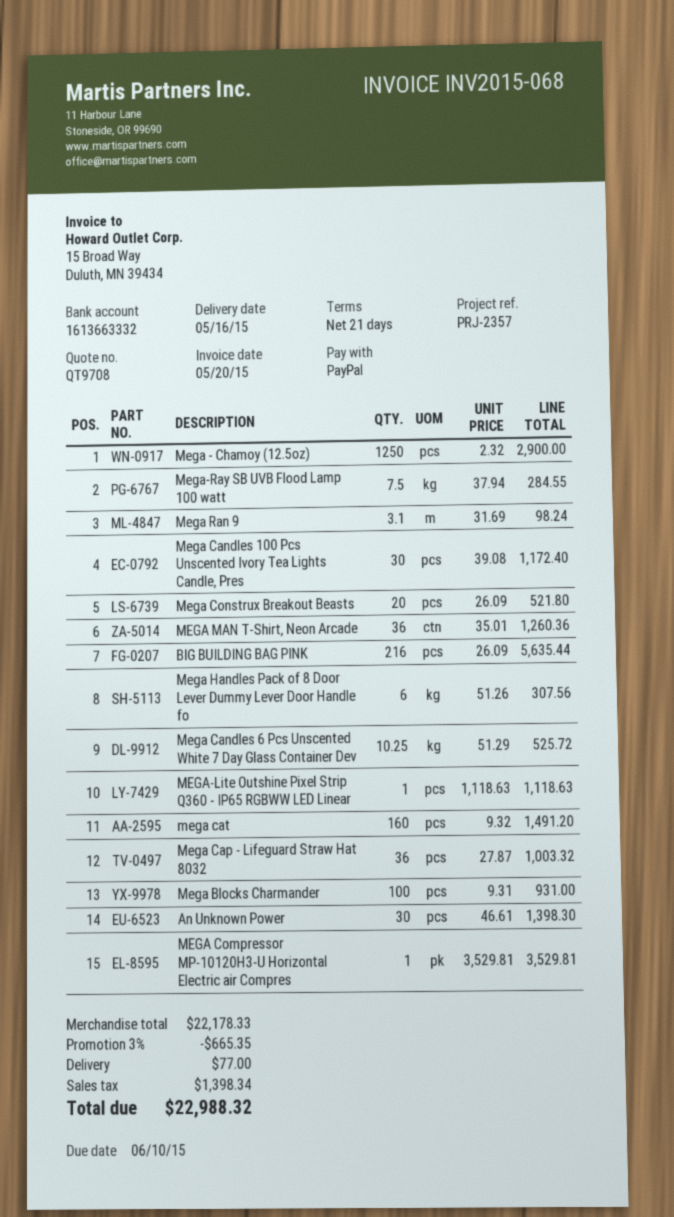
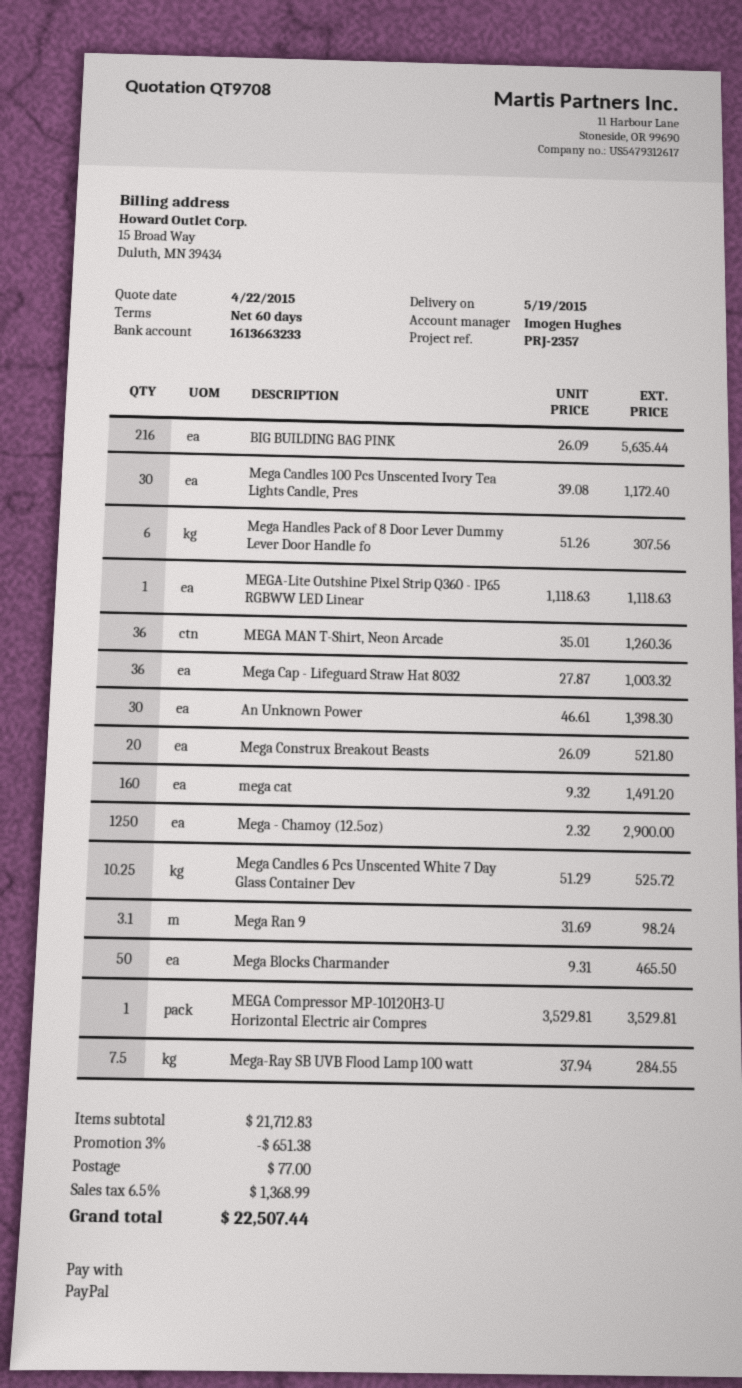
delivery date: 2015-05-16 -> 2015-05-19
payment terms: 21 days -> 60 days
bank account: 1613663332 -> 1613663233
Mega Blocks Charmander: 100 x 9.31 = 931.00 -> 50 x 9.31 = 465.50
subtotal: 22178.33 -> 21712.83
discount: 3% = 665.35 -> 3% = 651.38
tax: 1398.34 -> 1368.99
total: 22988.32 -> 22507.44

